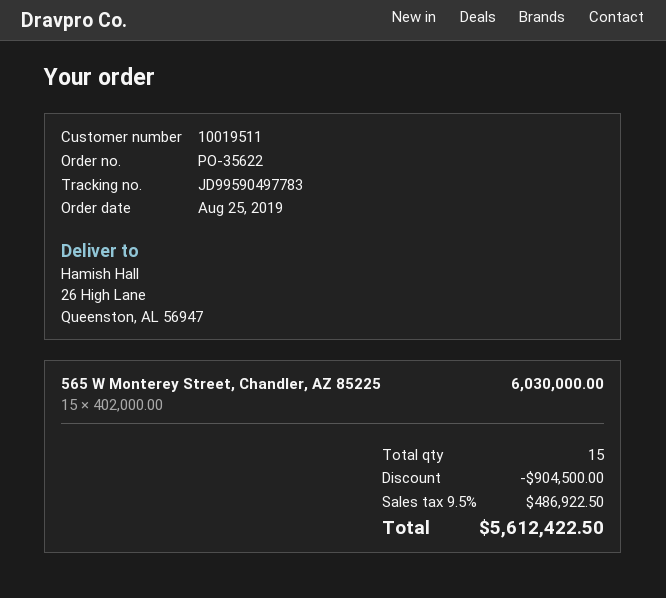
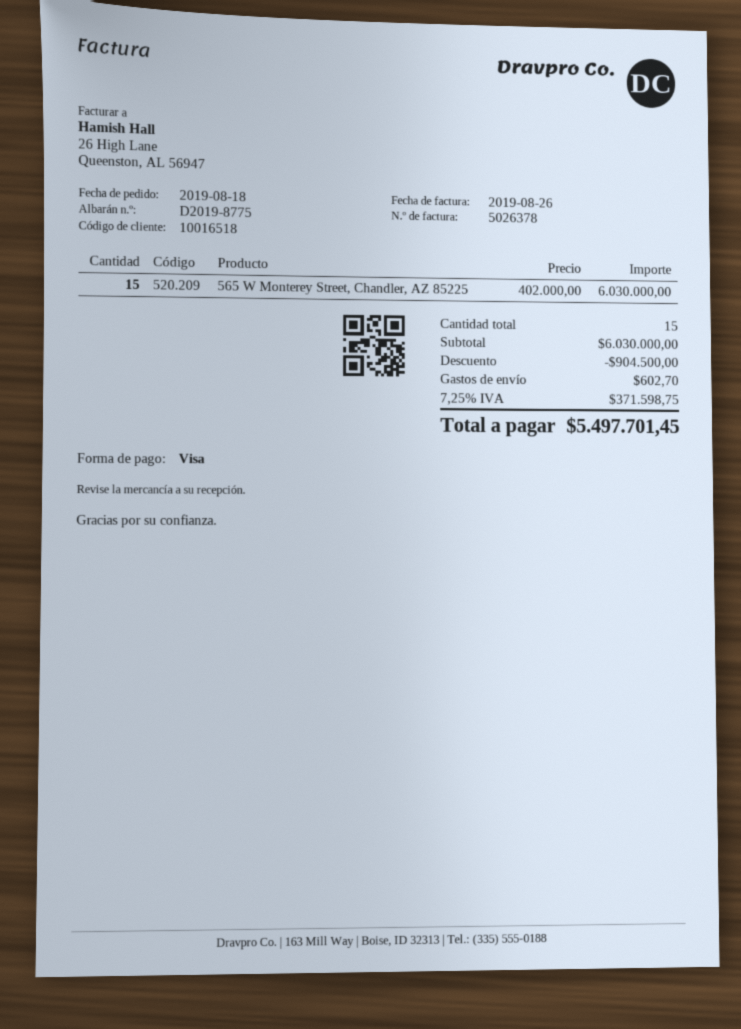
order date: 2019-08-25 -> 2019-08-18
customer number: 10019511 -> 10016518
shipping: none -> 602.70
tax: 9.5% = 486922.50 -> 7.25% = 371598.75
total: 5612422.50 -> 5497701.45

